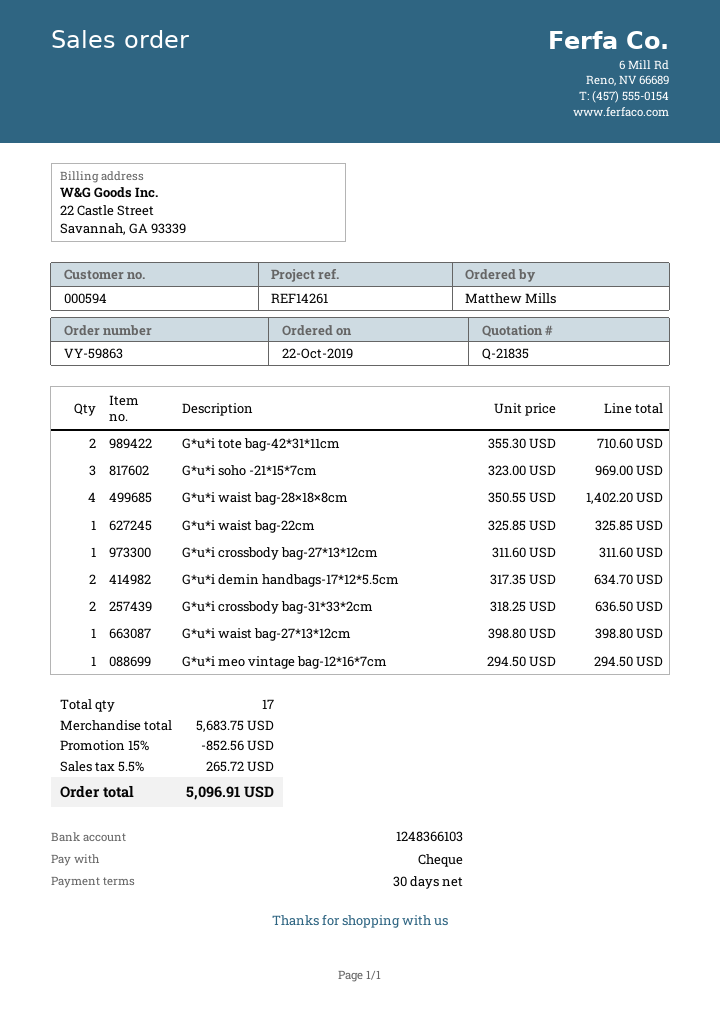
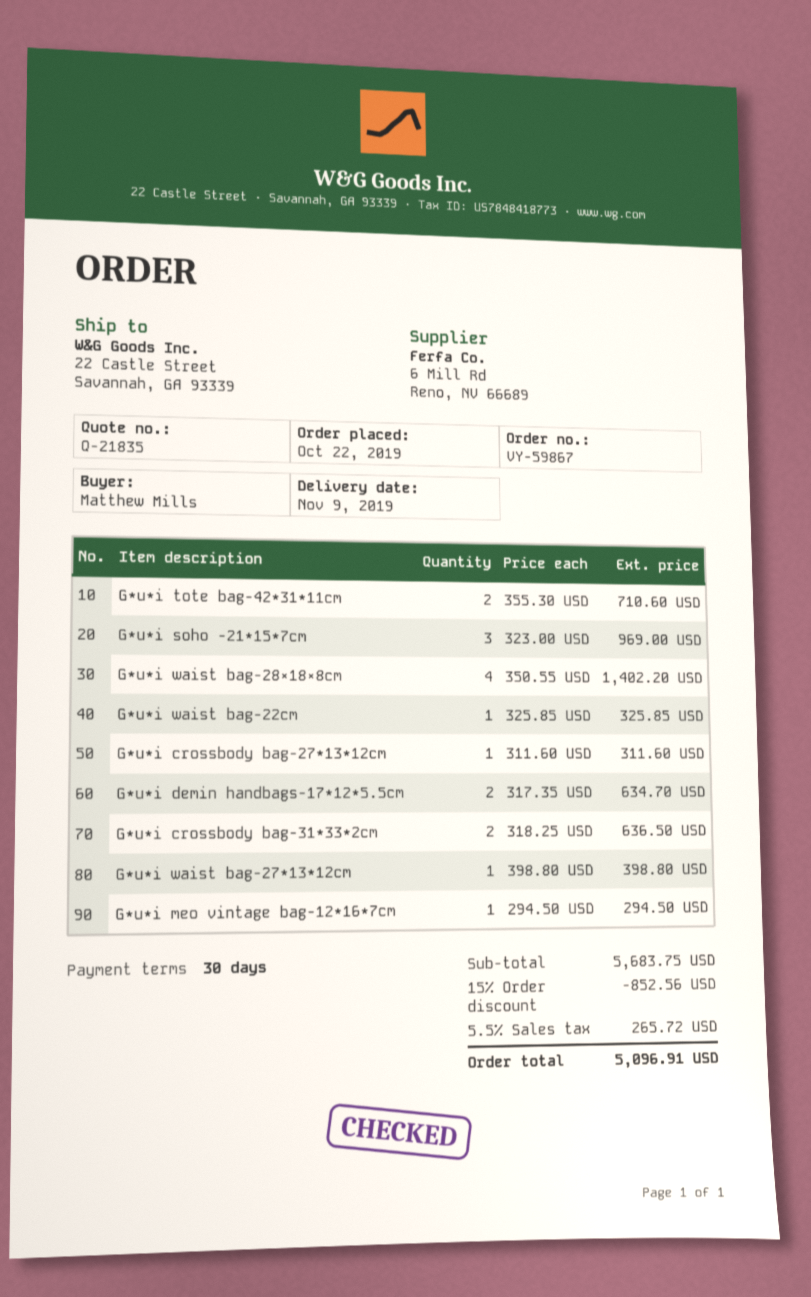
order number: VY-59863 -> VY-59867

